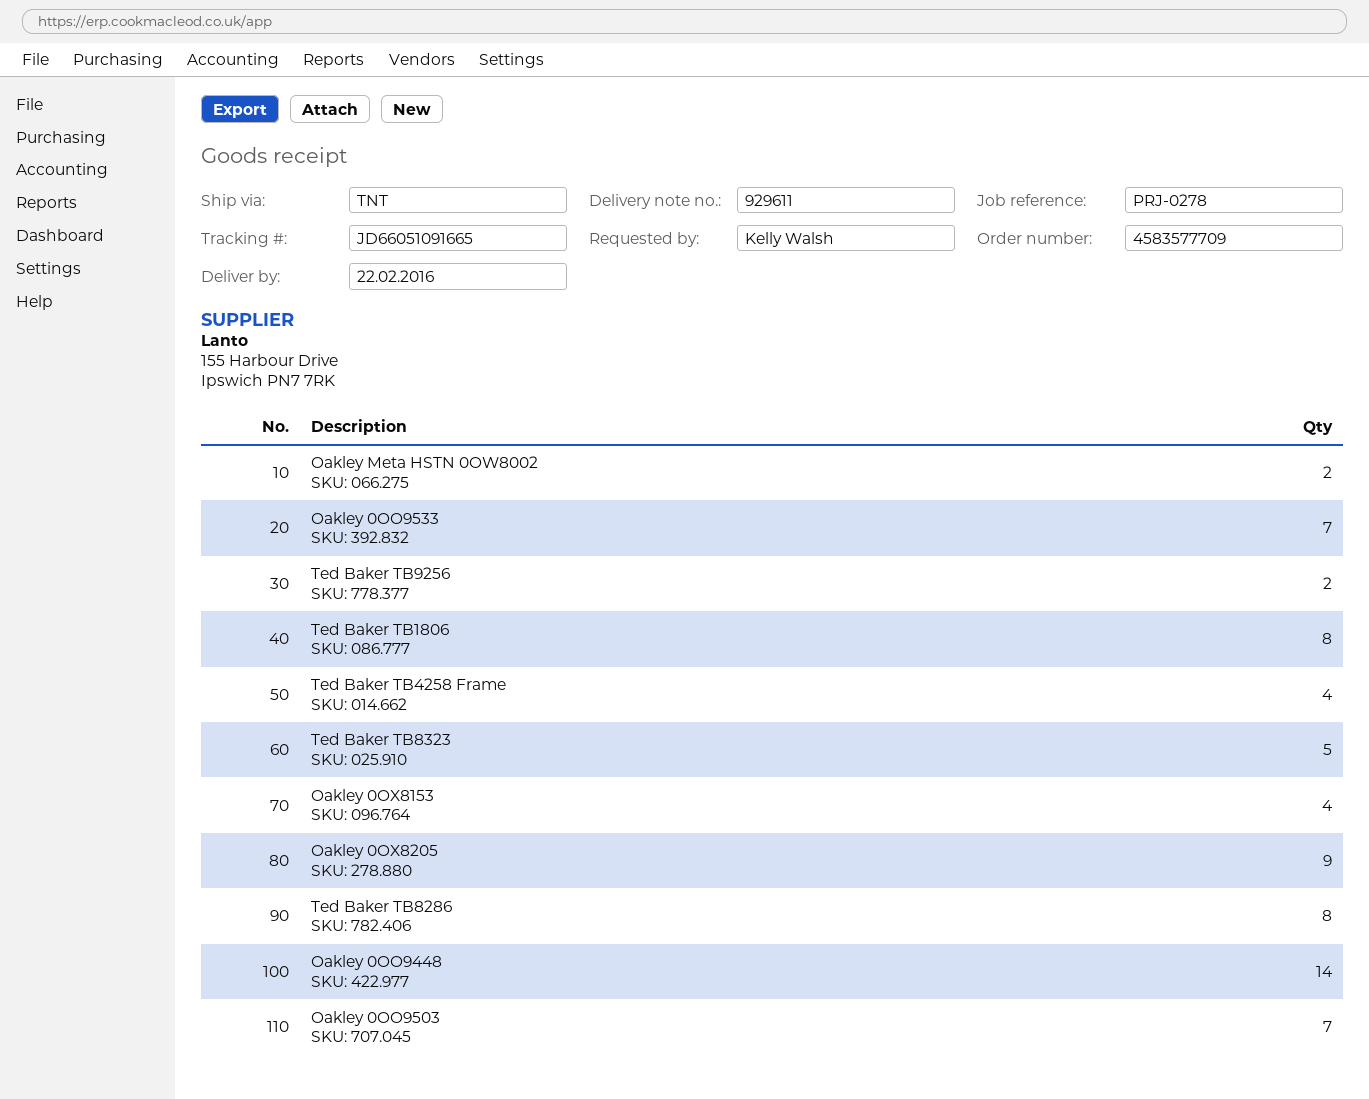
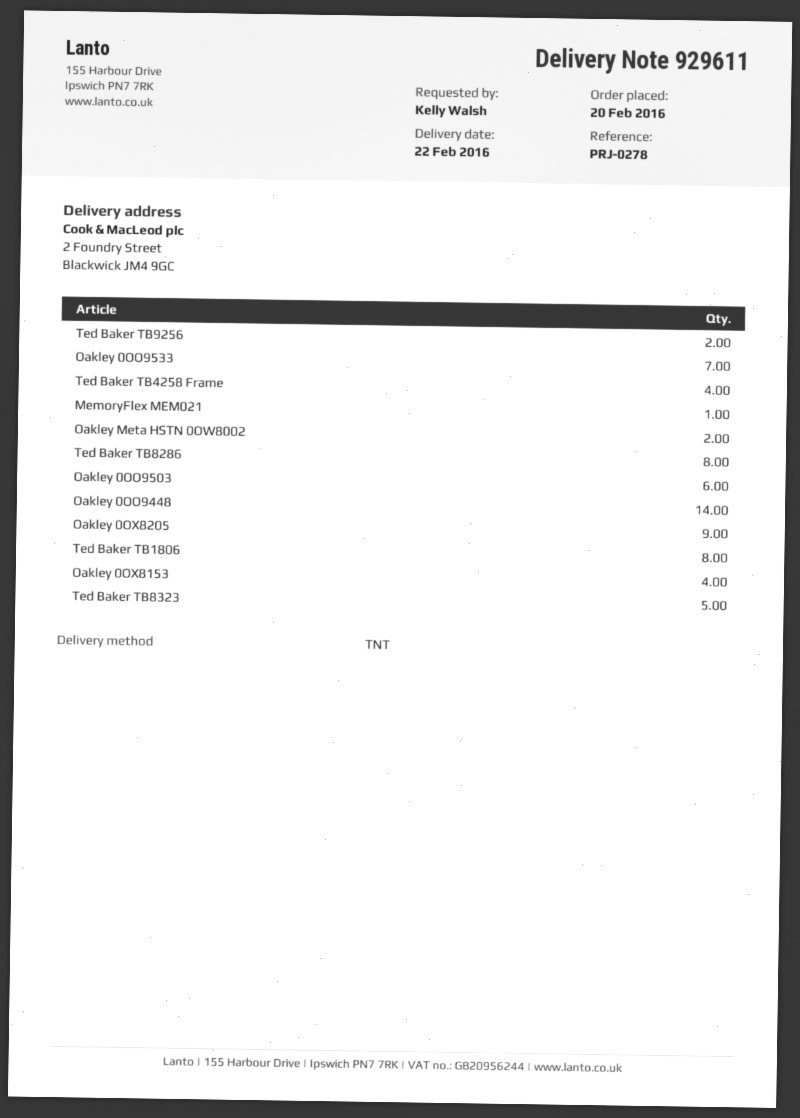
Oakley 0OO9503: 7 -> 6
MemoryFlex MEM021: none -> 1

